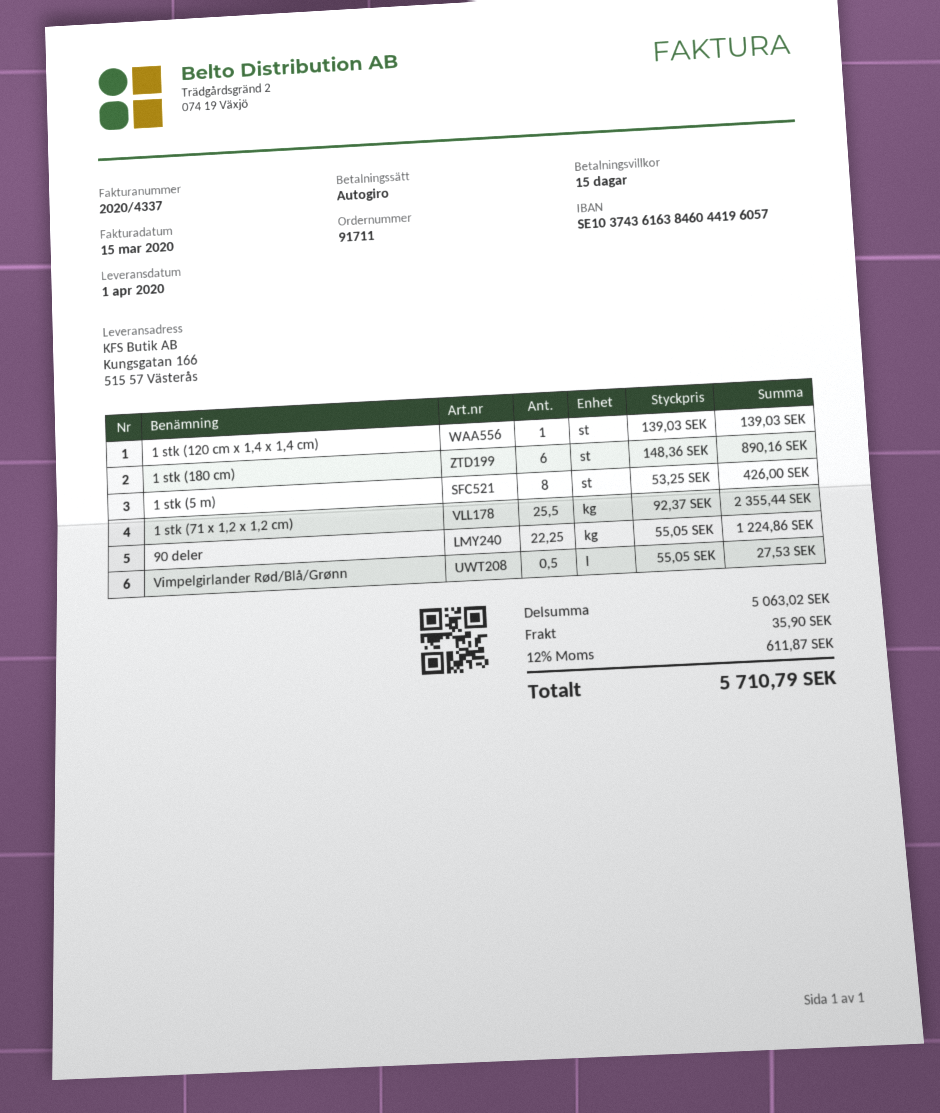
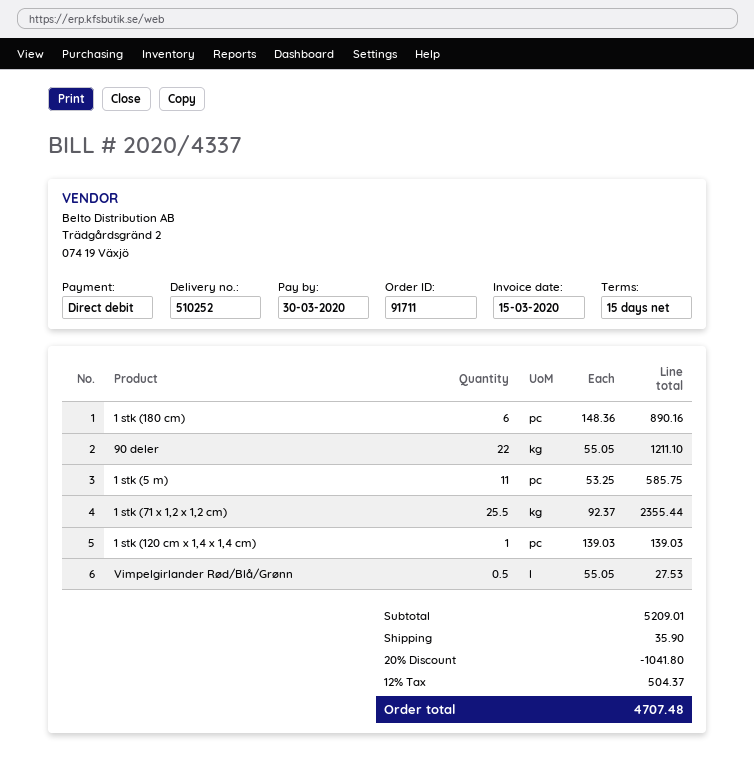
1 stk (5 m): 8 x 53.25 = 426.00 -> 11 x 53.25 = 585.75
90 deler: 22.25 x 55.05 = 1224.86 -> 22 x 55.05 = 1211.10
subtotal: 5063.02 -> 5209.01
discount: none -> 20% = 1041.80
tax: 12% = 611.87 -> 12% = 504.37
total: 5710.79 -> 4707.48

